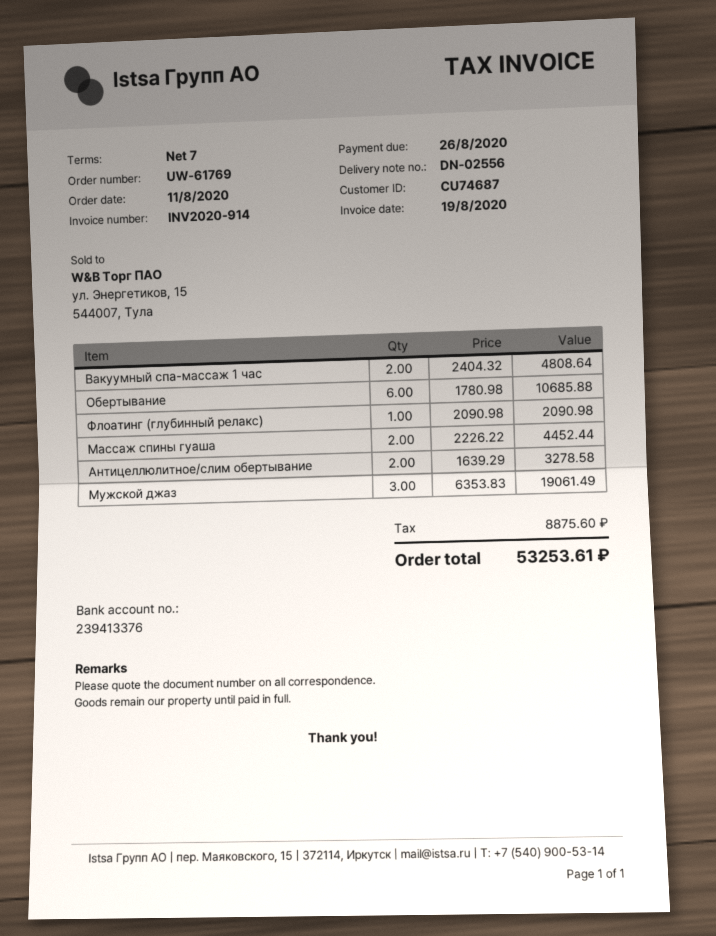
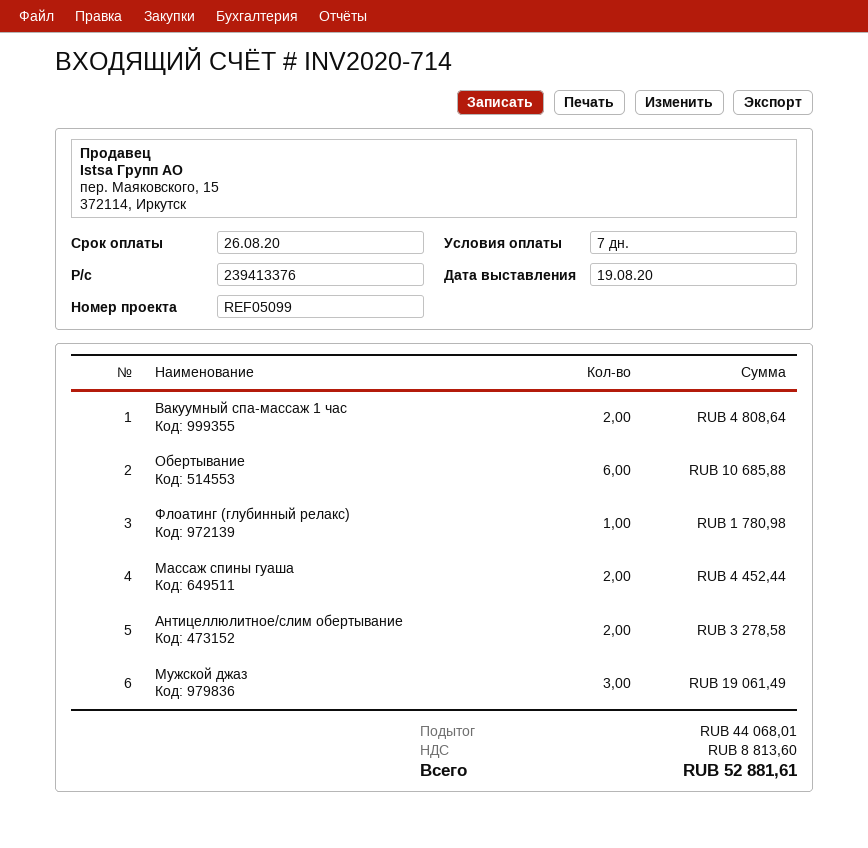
invoice number: INV2020-914 -> INV2020-714
Флоатинг (глубинный релакс): 1 for 2090.98 -> 1 for 1780.98
tax: 8875.60 -> 8813.60
total: 53253.61 -> 52881.61

